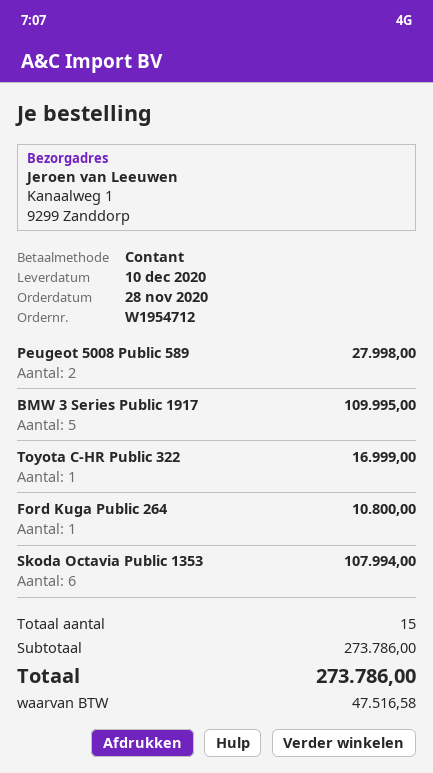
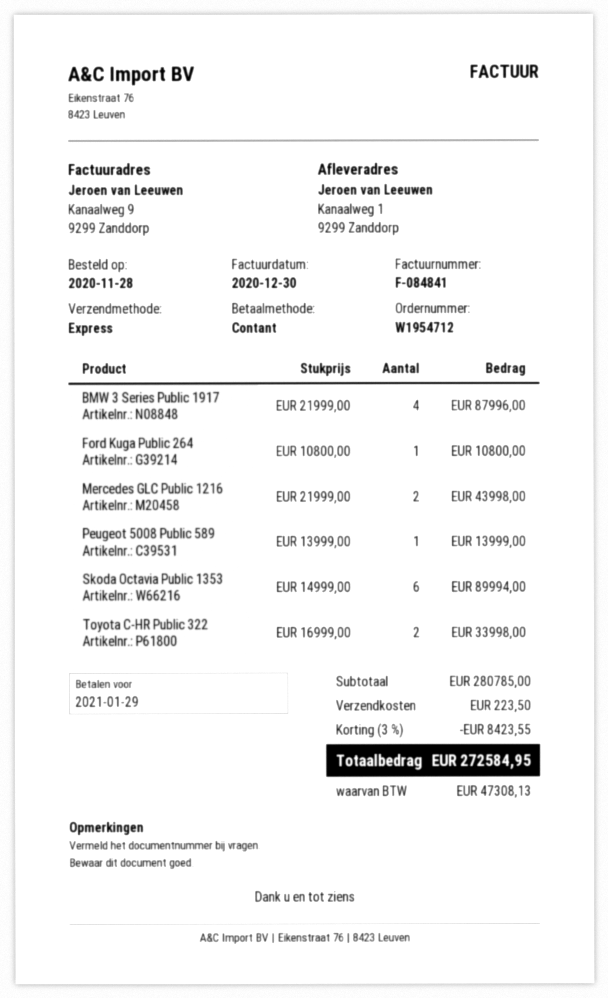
Peugeot 5008 Public 589: 2 for 27998.00 -> 1 for 13999.00
BMW 3 Series Public 1917: 5 for 109995.00 -> 4 for 87996.00
Toyota C-HR Public 322: 1 for 16999.00 -> 2 for 33998.00
Skoda Octavia Public 1353: 6 for 107994.00 -> 6 for 89994.00
Mercedes GLC Public 1216: none -> 2 for 43998.00
subtotal: 273786.00 -> 280785.00
discount: none -> 3% = 8423.55
shipping: none -> 223.50
tax: 47516.58 -> 47308.13
total: 273786.00 -> 272584.95

